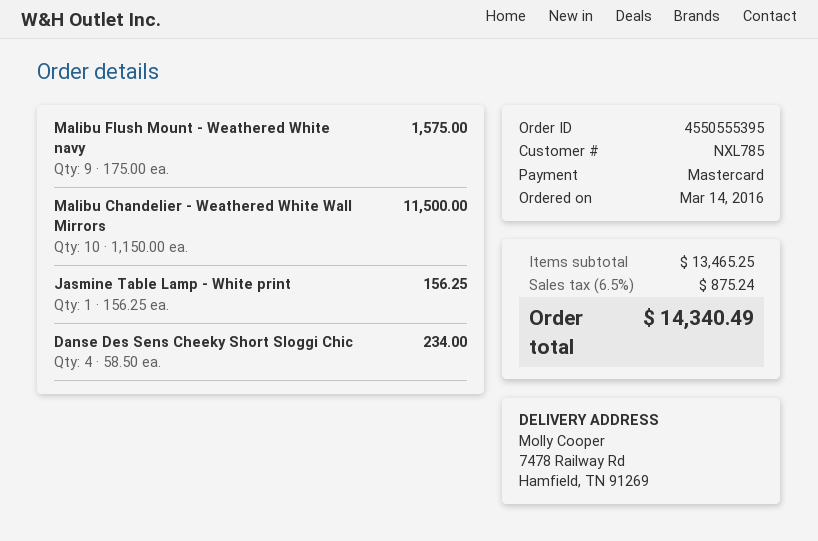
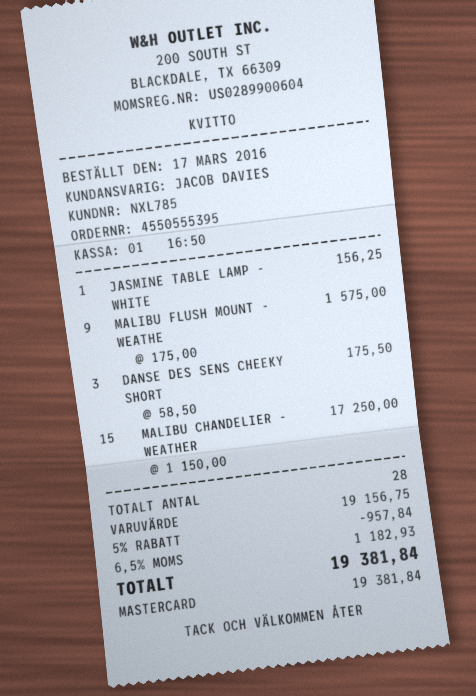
order date: 2016-03-14 -> 2016-03-17
Malibu Chandelier - Weathered White Wall Mirrors: 10 x 1150.00 = 11500.00 -> 15 x 1150.00 = 17250.00
Danse Des Sens Cheeky Short Sloggi Chic: 4 x 58.50 = 234.00 -> 3 x 58.50 = 175.50
subtotal: 13465.25 -> 19156.75
discount: none -> 5% = 957.84
tax: 6.5% = 875.24 -> 6.5% = 1182.93
total: 14340.49 -> 19381.84

